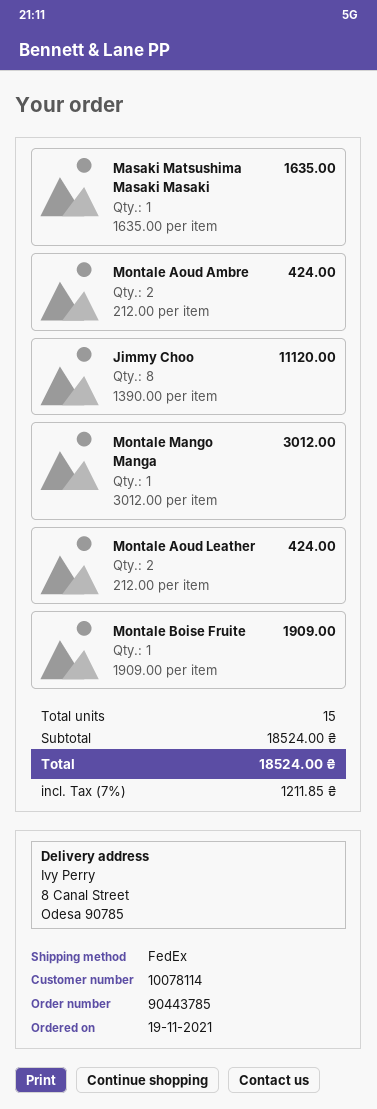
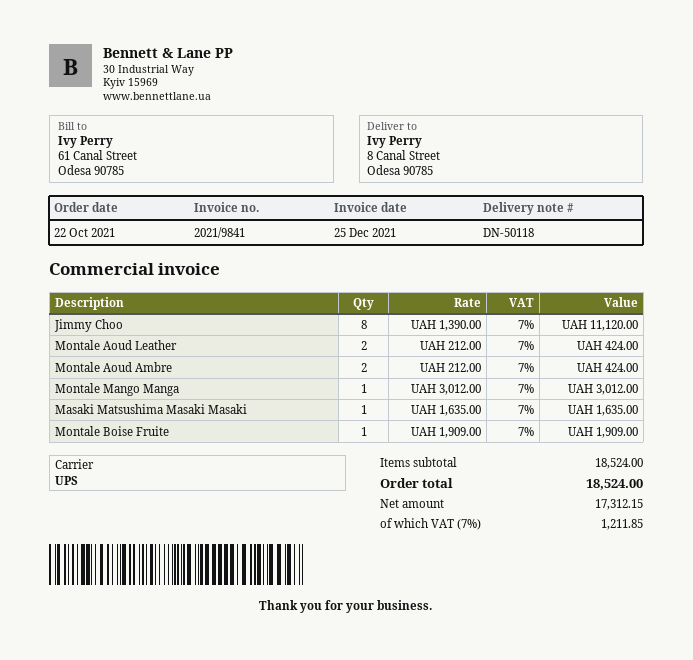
order date: 2021-11-19 -> 2021-10-22
shipping method: FedEx -> UPS

